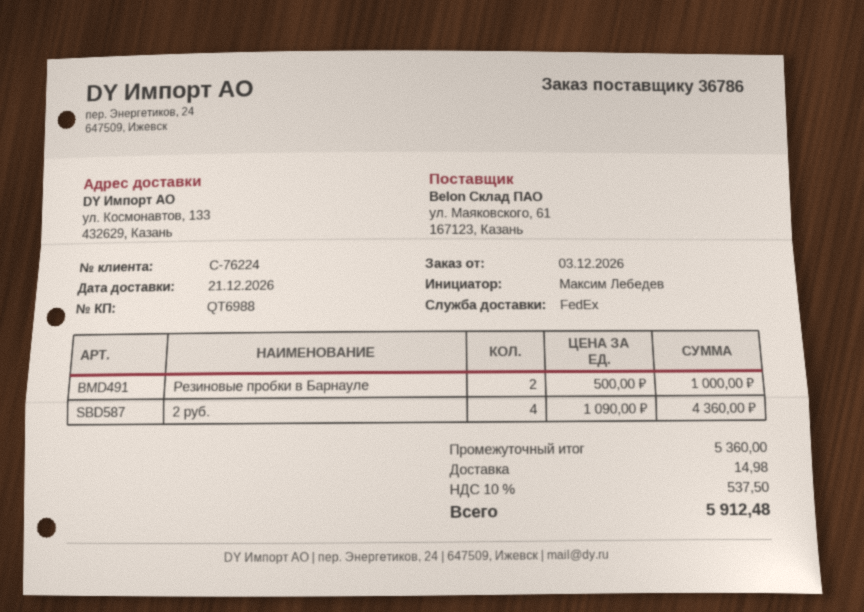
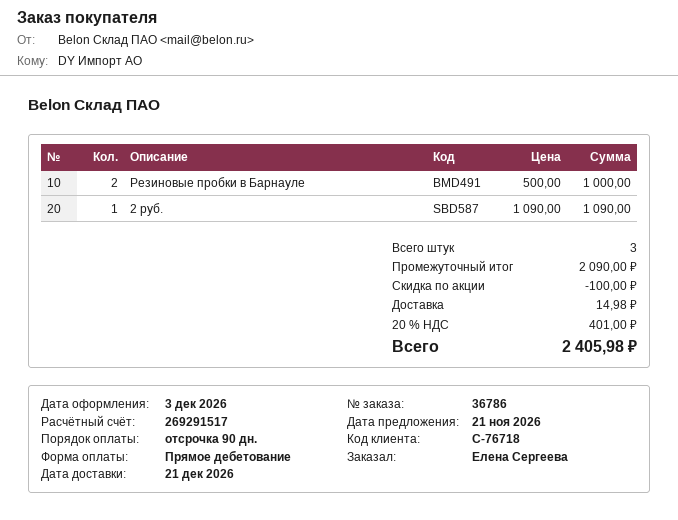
customer number: C-76224 -> C-76718
ordered by: Максим Лебедев -> Елена Сергеева
2 руб.: 4 x 1090.00 = 4360.00 -> 1 x 1090.00 = 1090.00
subtotal: 5360.00 -> 2090.00
discount: none -> 100.00
tax: 10% = 537.50 -> 20% = 401.00
total: 5912.48 -> 2405.98

